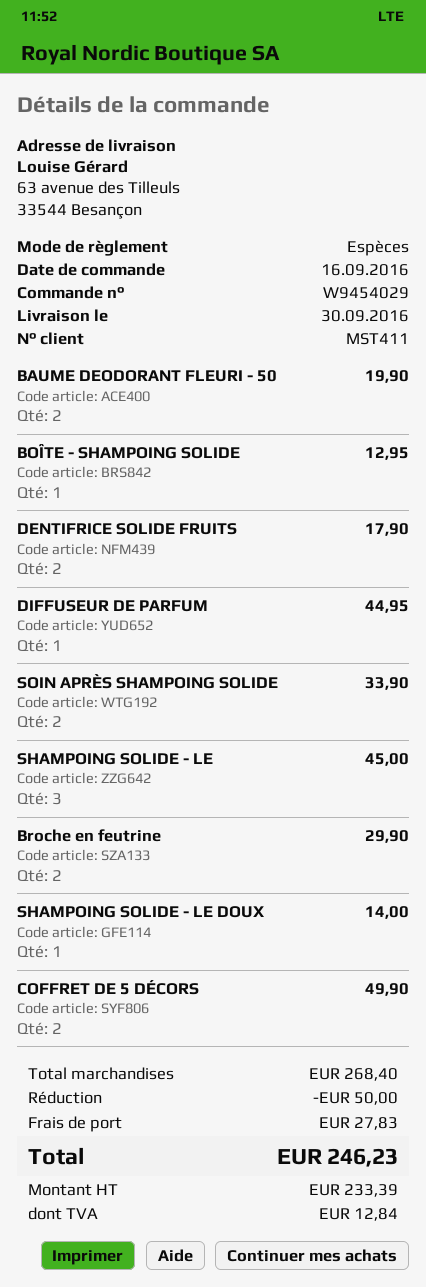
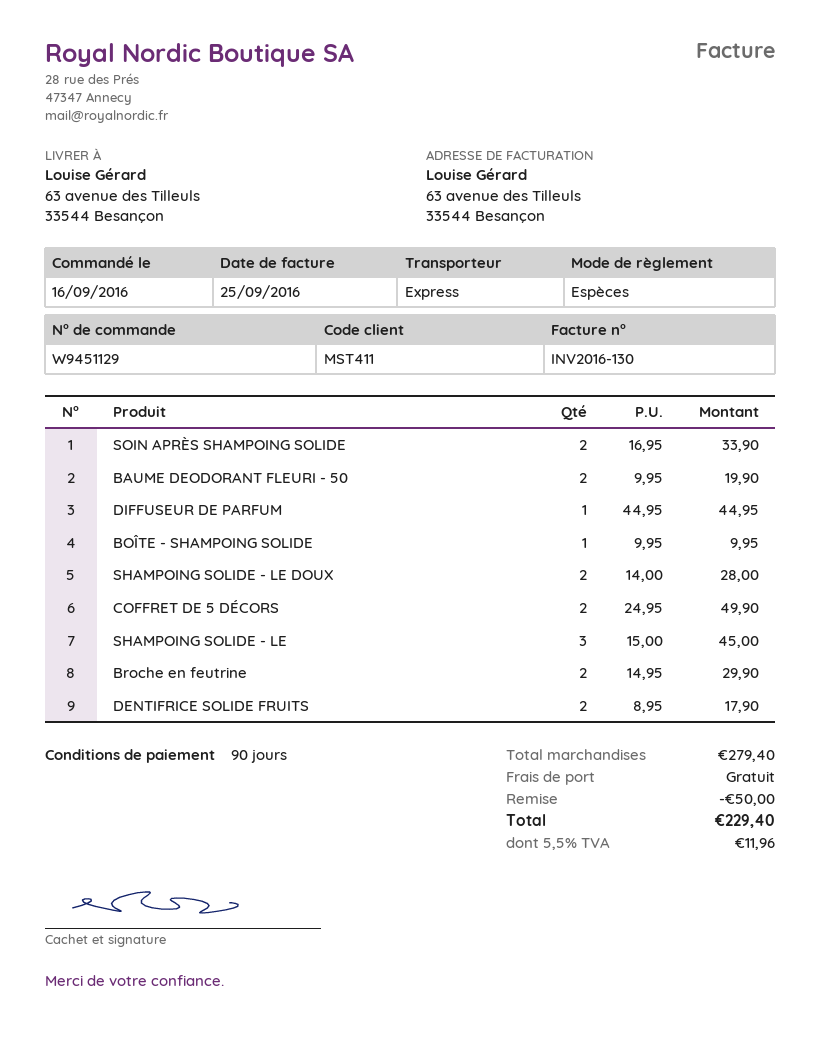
order number: W9454029 -> W9451129
BOÎTE - SHAMPOING SOLIDE: 1 for 12.95 -> 1 for 9.95
SHAMPOING SOLIDE - LE DOUX: 1 for 14.00 -> 2 for 28.00
subtotal: 268.40 -> 279.40
shipping: 27.83 -> 0.00
tax: 12.84 -> 11.96
total: 246.23 -> 229.40

